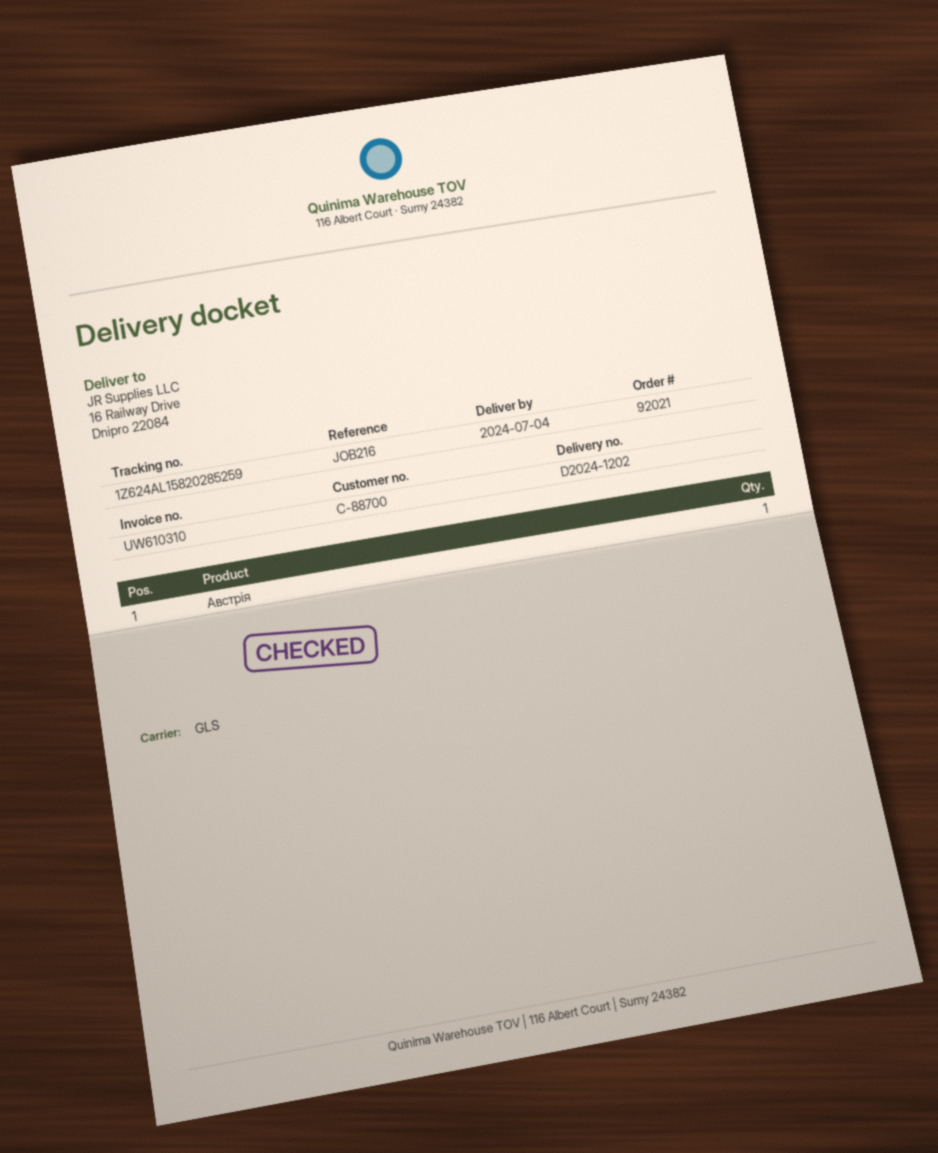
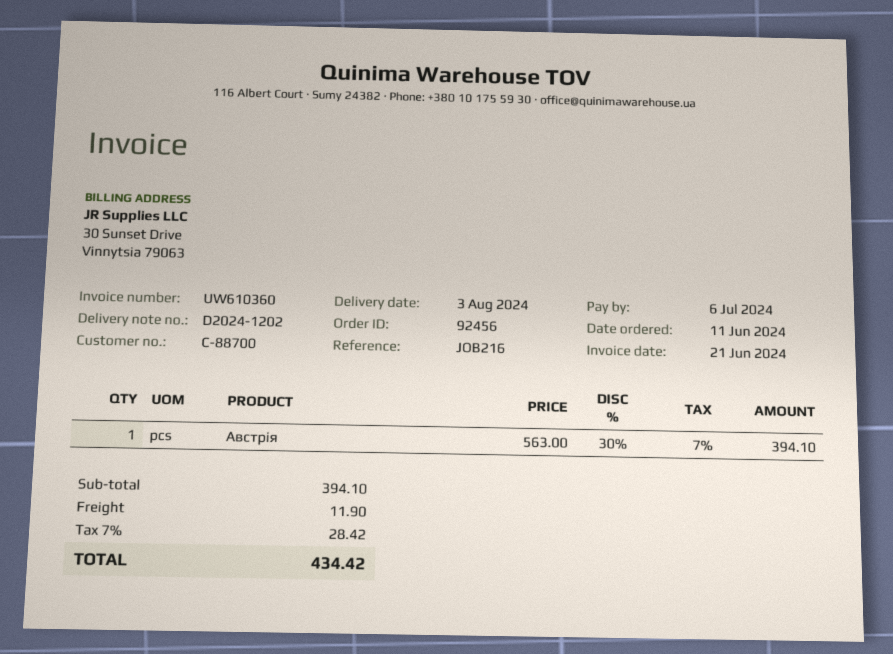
order number: 92021 -> 92456
delivery date: 2024-07-04 -> 2024-08-03
invoice number: UW610310 -> UW610360

